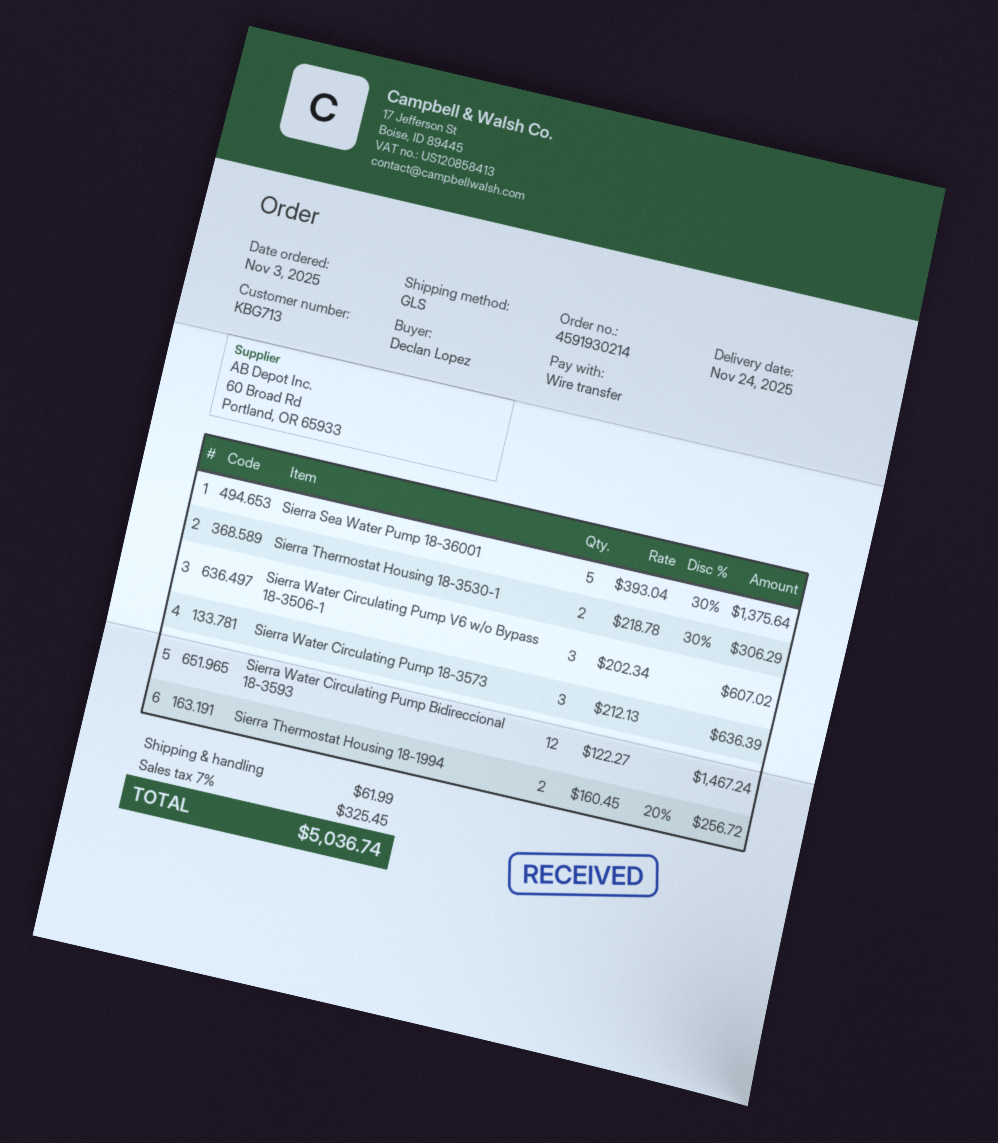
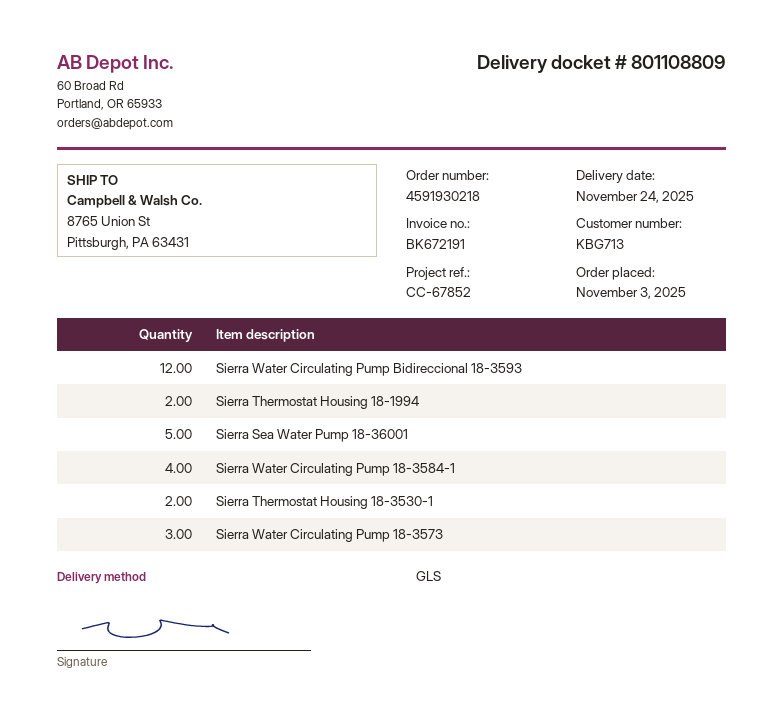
order number: 4591930214 -> 4591930218
Sierra Water Circulating Pump V6 w/o Bypass 18-3506-1: 3 -> none
Sierra Water Circulating Pump 18-3584-1: none -> 4

